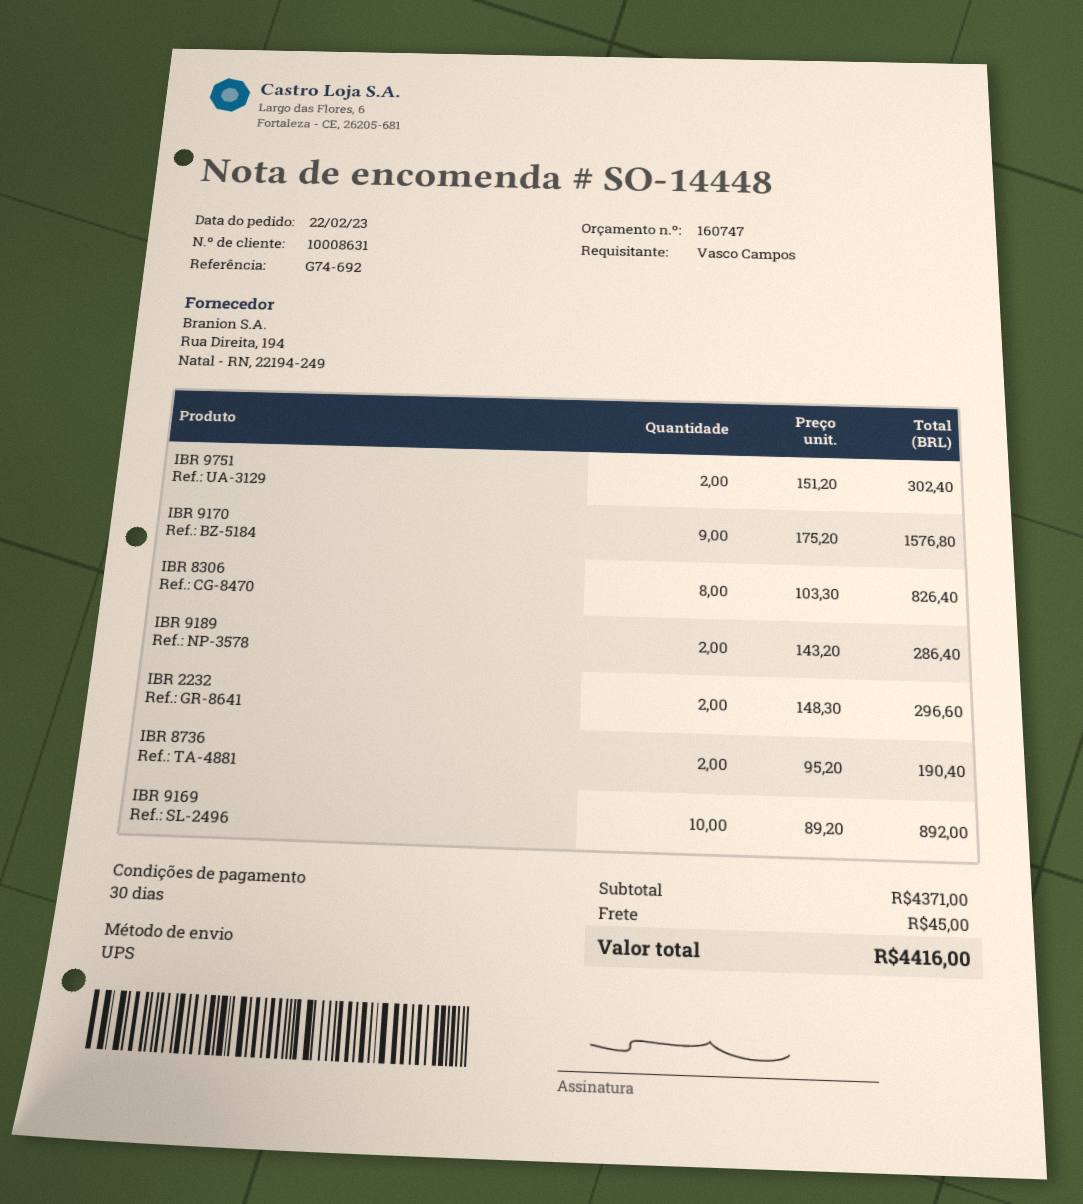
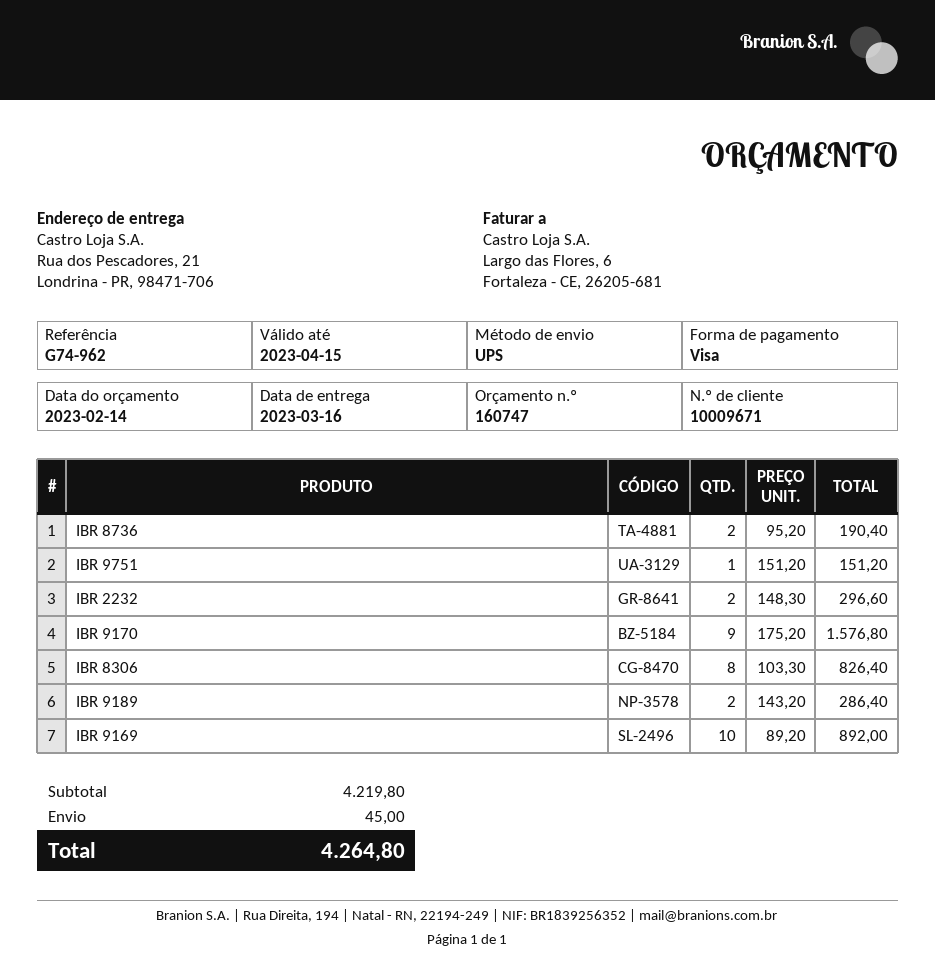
customer number: 10008631 -> 10009671
reference: G74-692 -> G74-962
IBR 9751: 2 x 151.20 = 302.40 -> 1 x 151.20 = 151.20
subtotal: 4371.00 -> 4219.80
total: 4416.00 -> 4264.80

